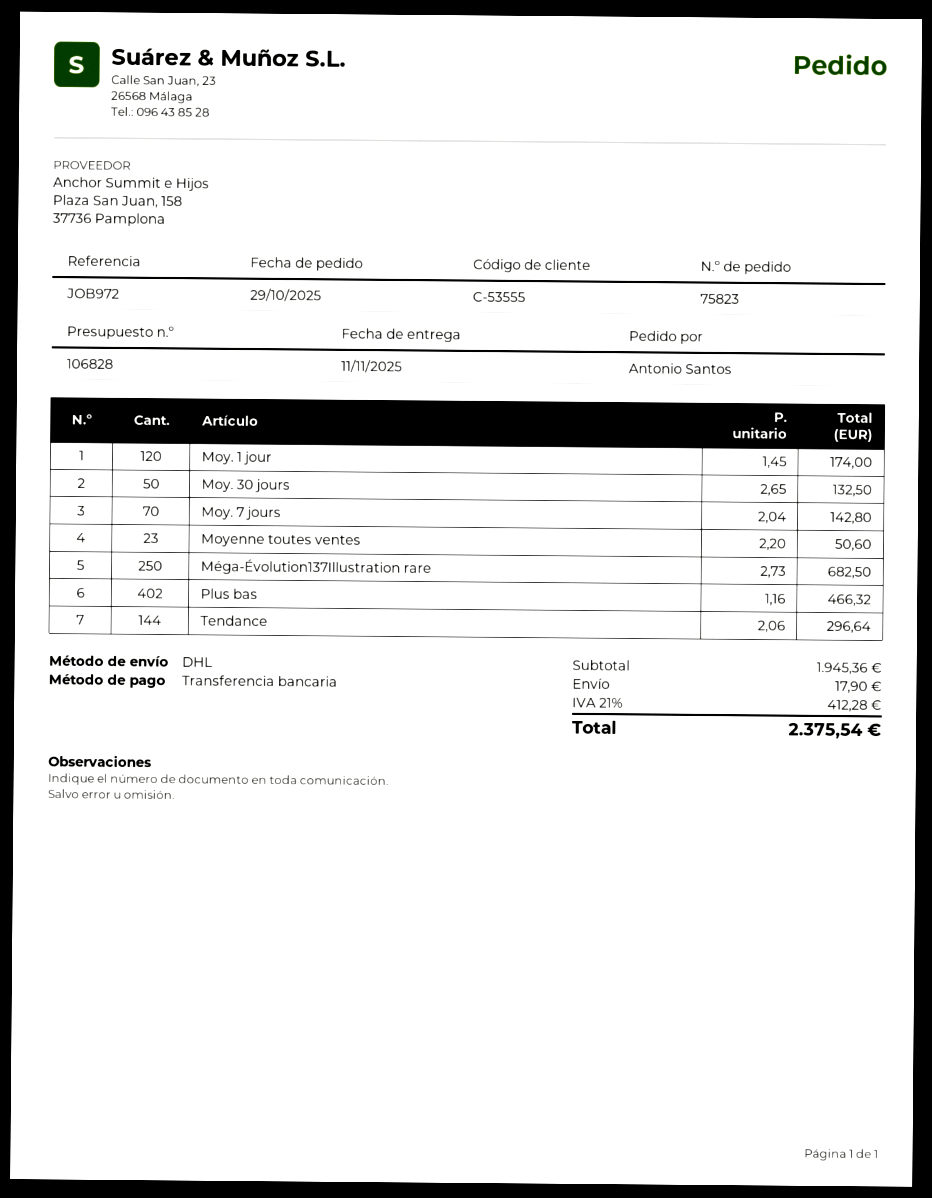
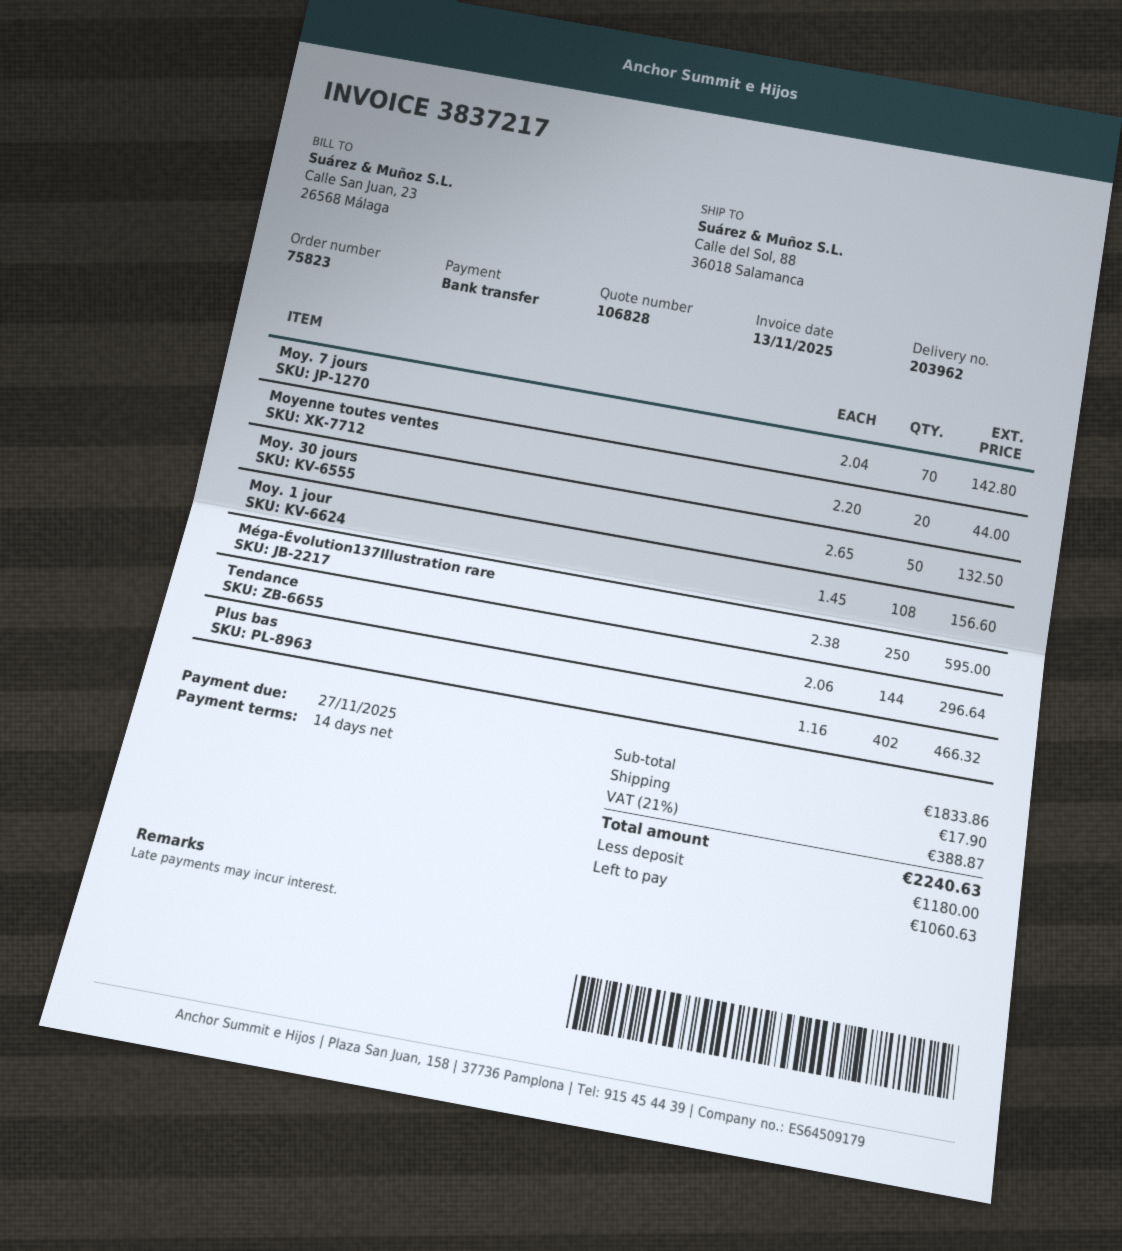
Moy. 1 jour: 120 x 1.45 = 174.00 -> 108 x 1.45 = 156.60
Moyenne toutes ventes: 23 x 2.20 = 50.60 -> 20 x 2.20 = 44.00
Méga-Évolution137Illustration rare: 250 x 2.73 = 682.50 -> 250 x 2.38 = 595.00
subtotal: 1945.36 -> 1833.86
tax: 21% = 412.28 -> 21% = 388.87
total: 2375.54 -> 2240.63

